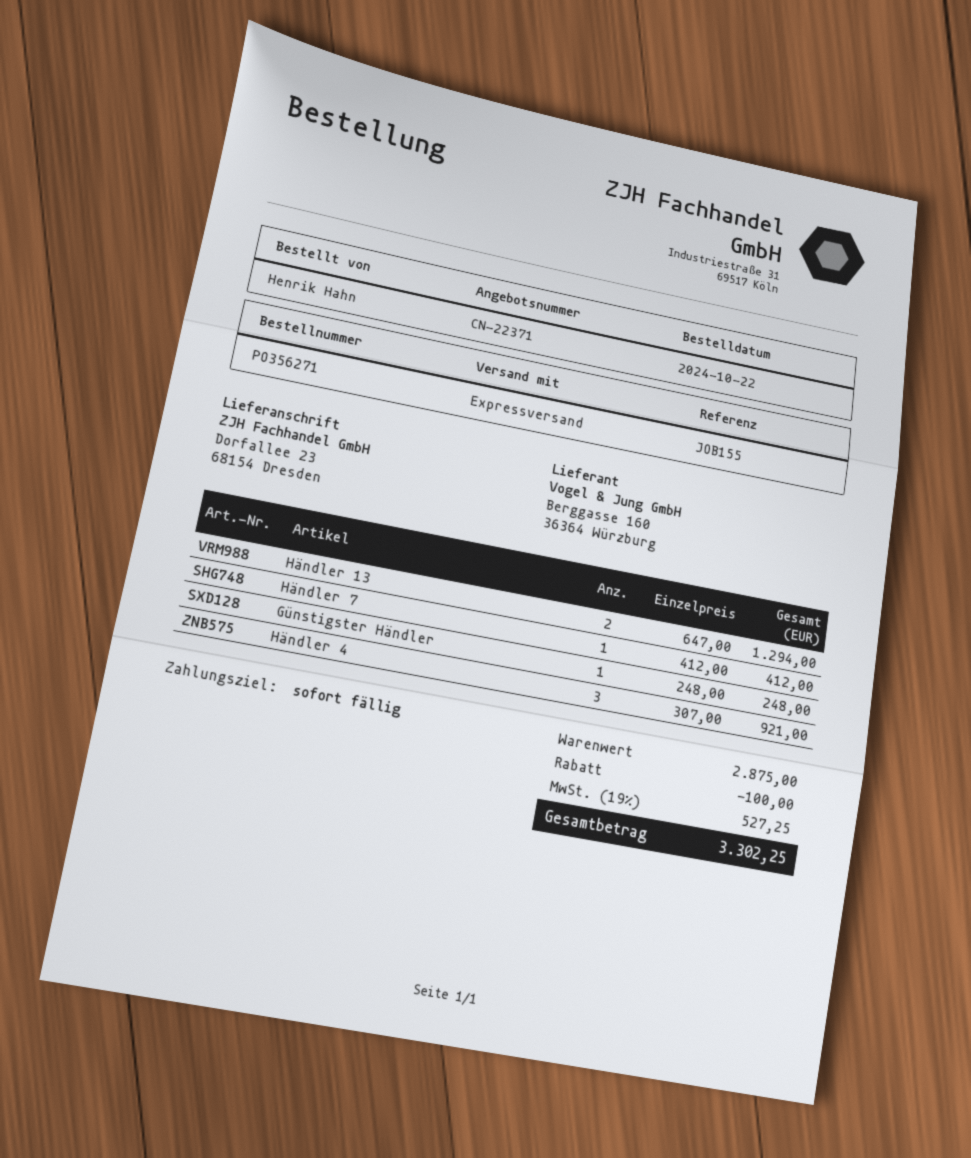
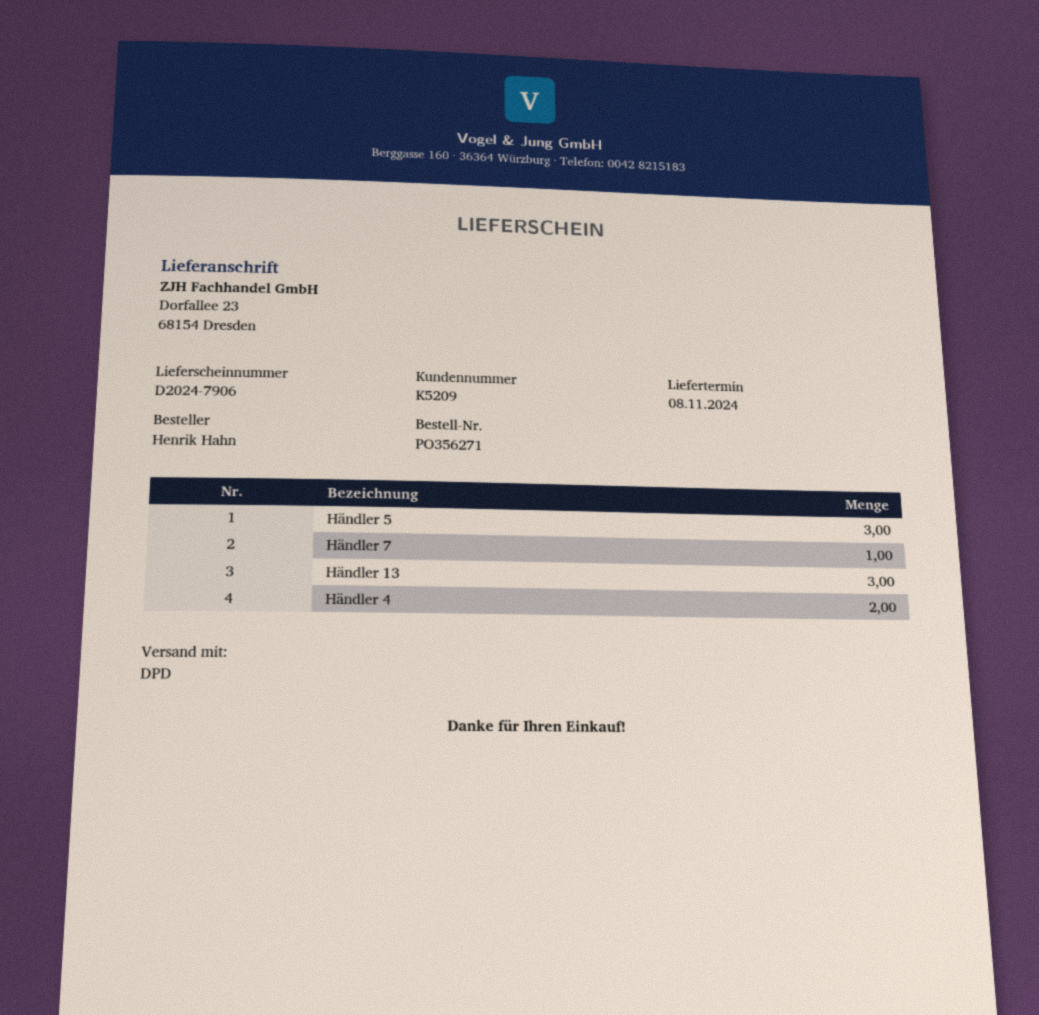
shipping method: express -> DPD
Händler 13: 2 -> 3
Günstigster Händler: 1 -> none
Händler 4: 3 -> 2
Händler 5: none -> 3

